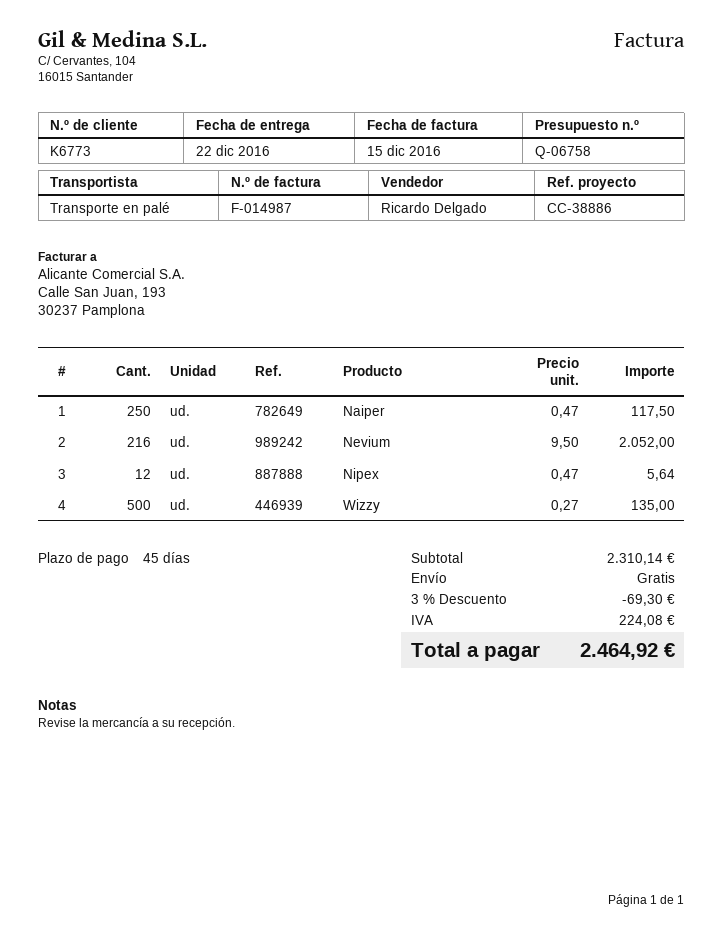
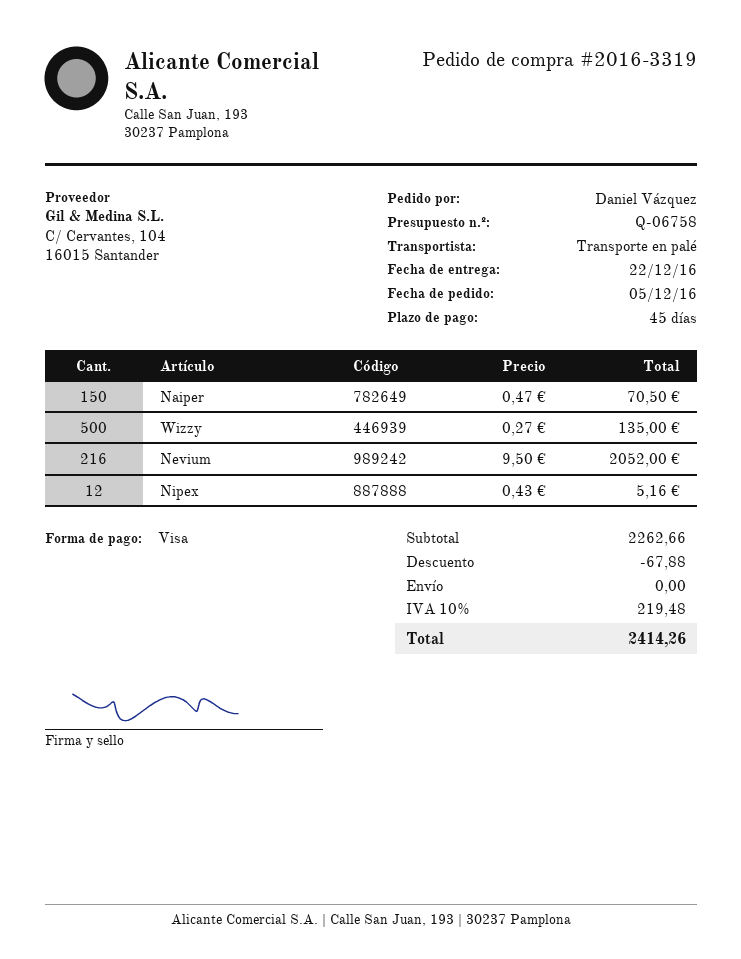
Naiper: 250 x 0.47 = 117.50 -> 150 x 0.47 = 70.50
Nipex: 12 x 0.47 = 5.64 -> 12 x 0.43 = 5.16
subtotal: 2310.14 -> 2262.66
discount: 69.30 -> 67.88
tax: 224.08 -> 219.48
total: 2464.92 -> 2414.26

